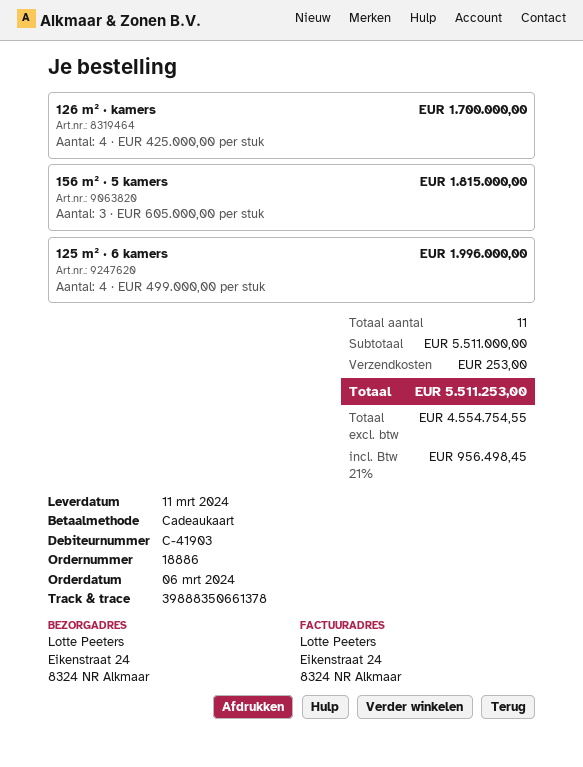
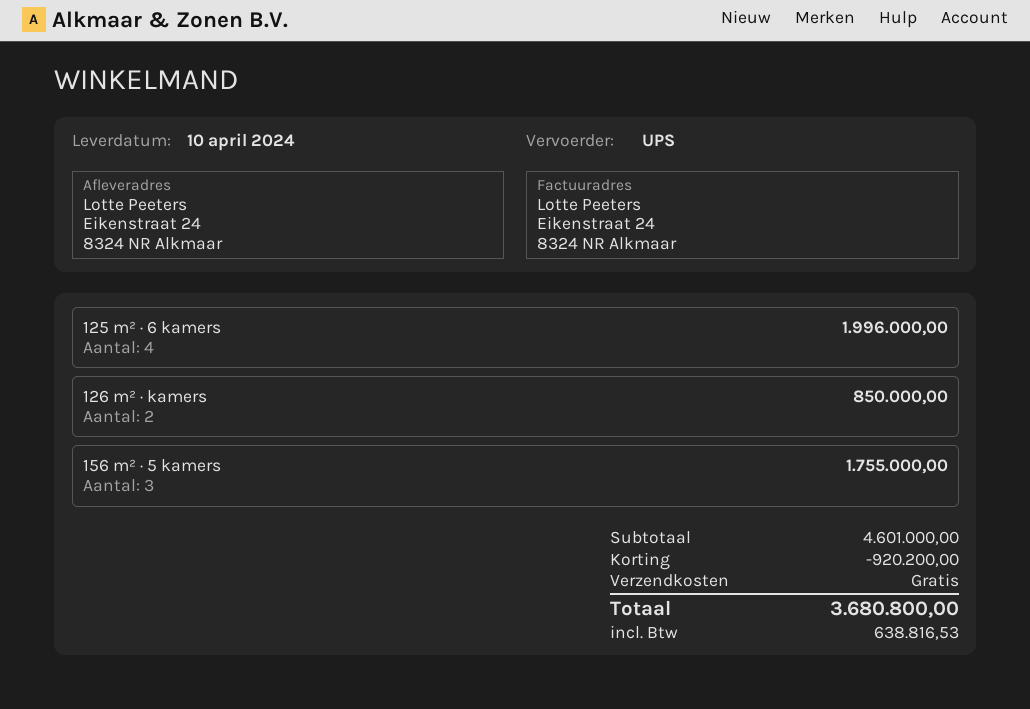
delivery date: 2024-03-11 -> 2024-04-10
126 m² · kamers: 4 for 1700000.00 -> 2 for 850000.00
156 m² · 5 kamers: 3 for 1815000.00 -> 3 for 1755000.00
subtotal: 5511000.00 -> 4601000.00
discount: none -> 920200.00
shipping: 253.00 -> 0.00
tax: 956498.45 -> 638816.53
total: 5511253.00 -> 3680800.00

